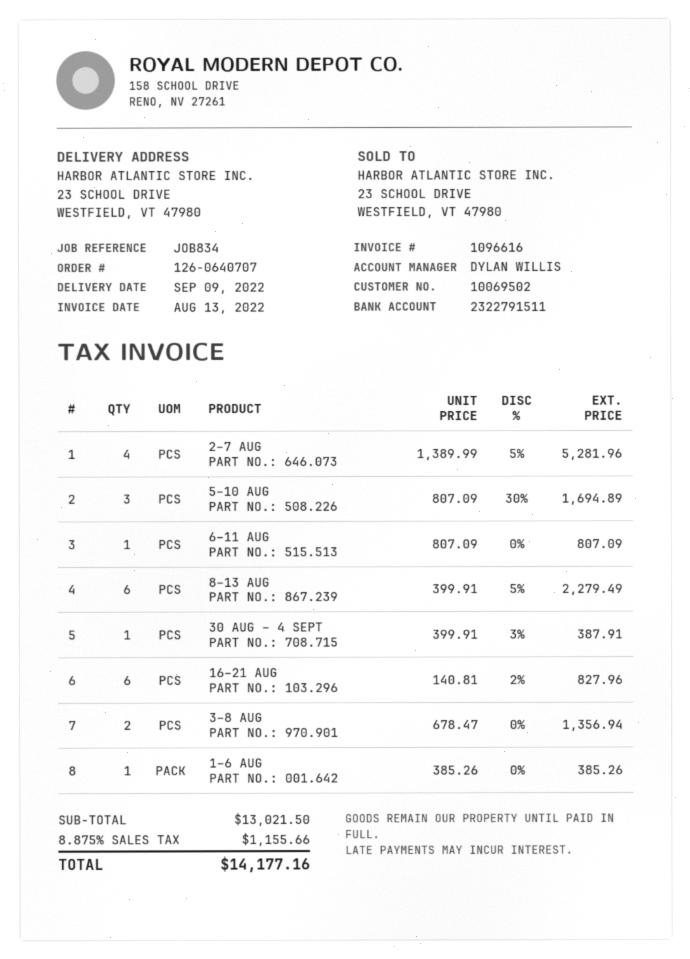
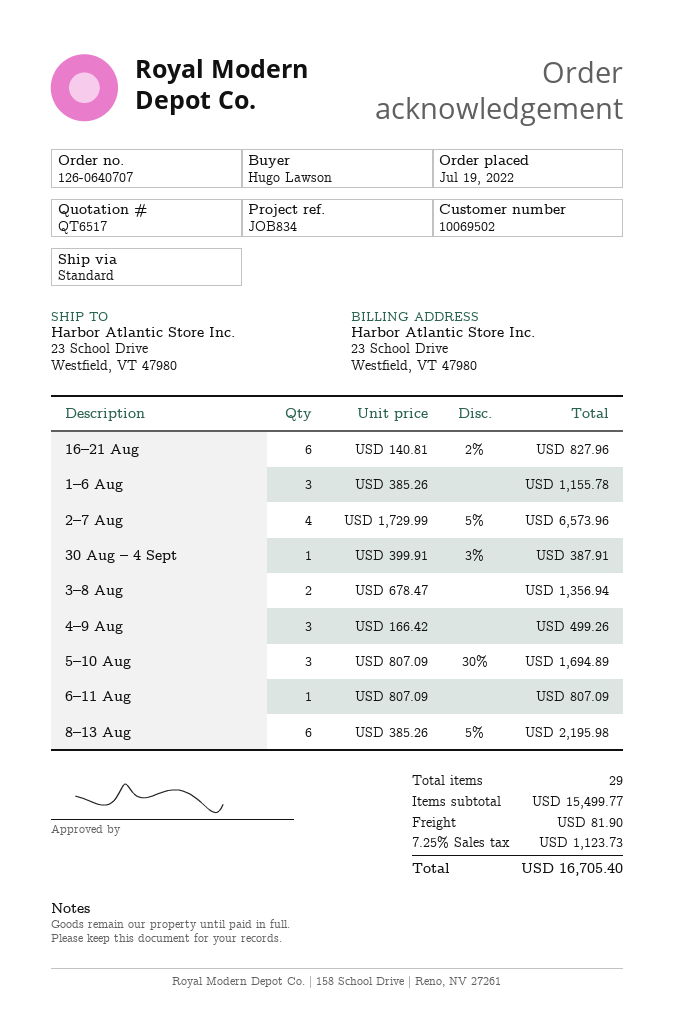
2–7 AUG: 4 x 1389.99 - 5% = 5281.96 -> 4 x 1729.99 - 5% = 6573.96
8–13 AUG: 6 x 399.91 - 5% = 2279.49 -> 6 x 385.26 - 5% = 2195.98
1–6 AUG: 1 x 385.26 = 385.26 -> 3 x 385.26 = 1155.78
4–9 Aug: none -> 3 x 166.42 = 499.26
subtotal: 13021.50 -> 15499.77
shipping: none -> 81.90
tax: 8.875% = 1155.66 -> 7.25% = 1123.73
total: 14177.16 -> 16705.40

